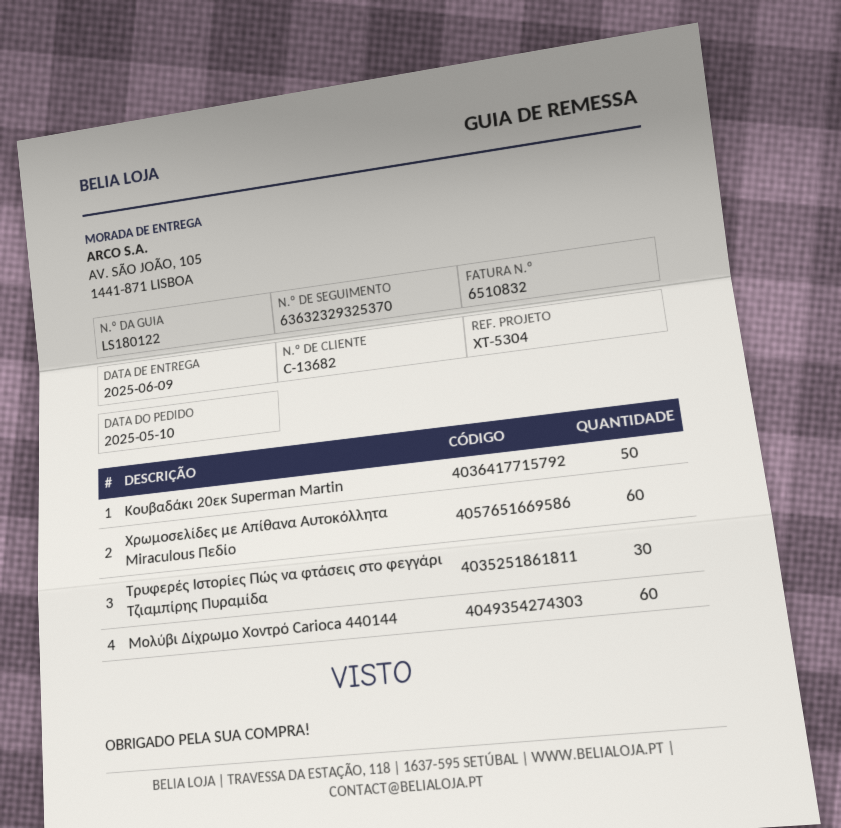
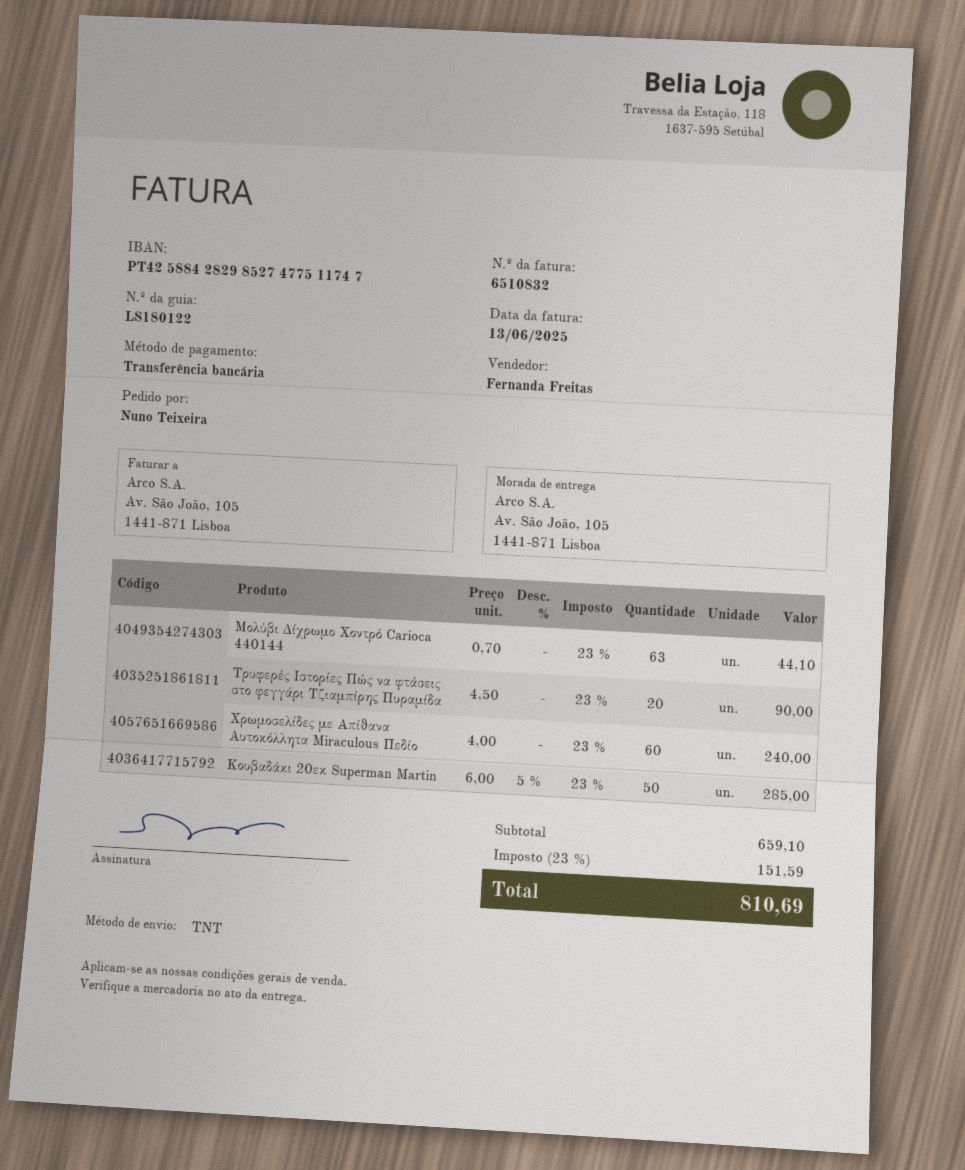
Τρυφερές Ιστορίες Πώς να φτάσεις στο φεγγάρι Τζιαμπίρης Πυραμίδα: 30 -> 20
Μολύβι Δίχρωμο Χοντρό Carioca 440144: 60 -> 63

